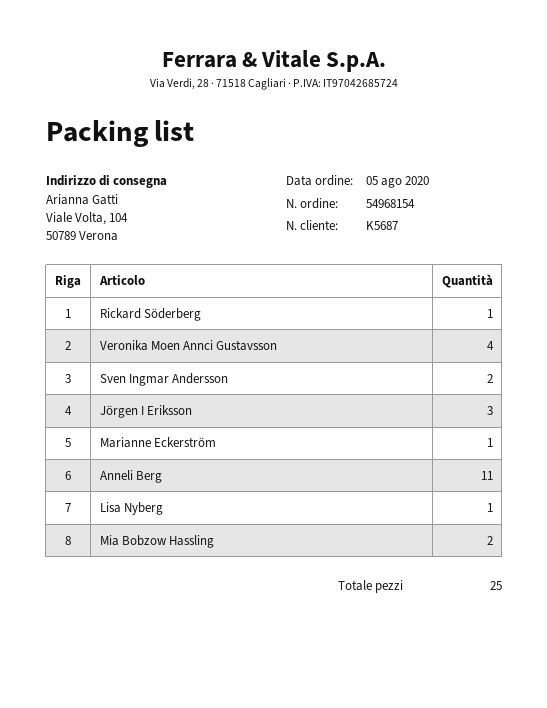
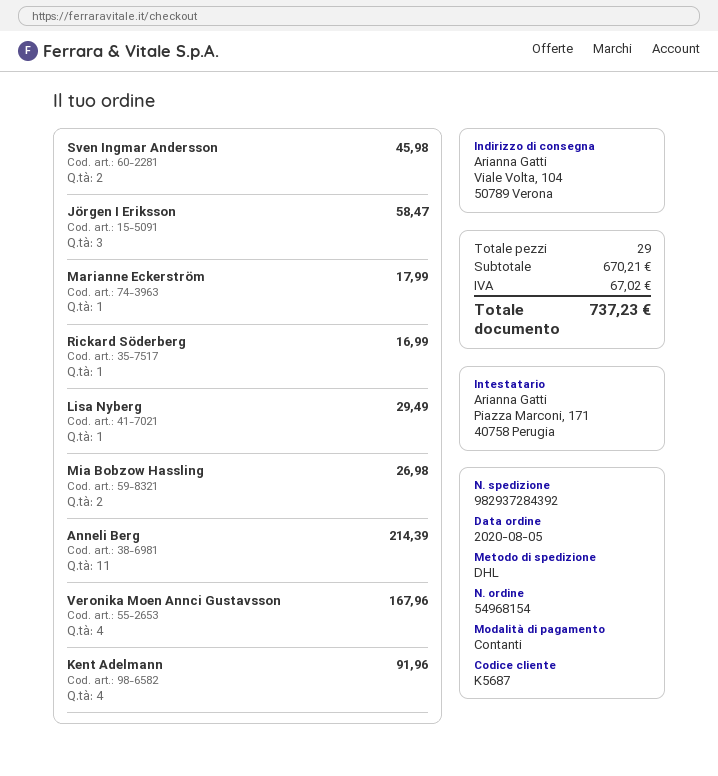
Kent Adelmann: none -> 4
total quantity: 25 -> 29

